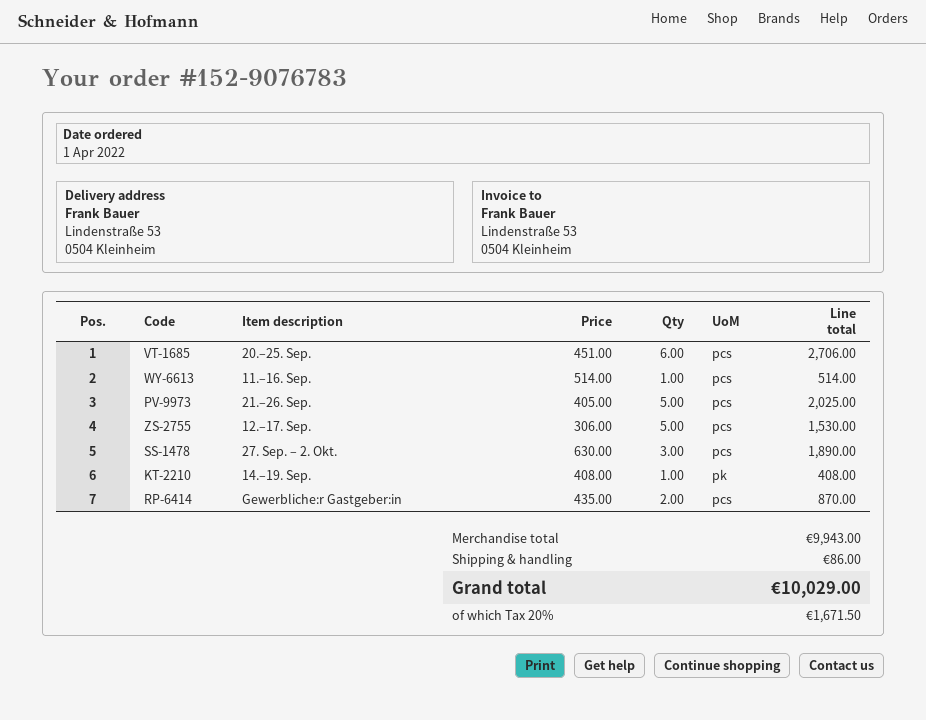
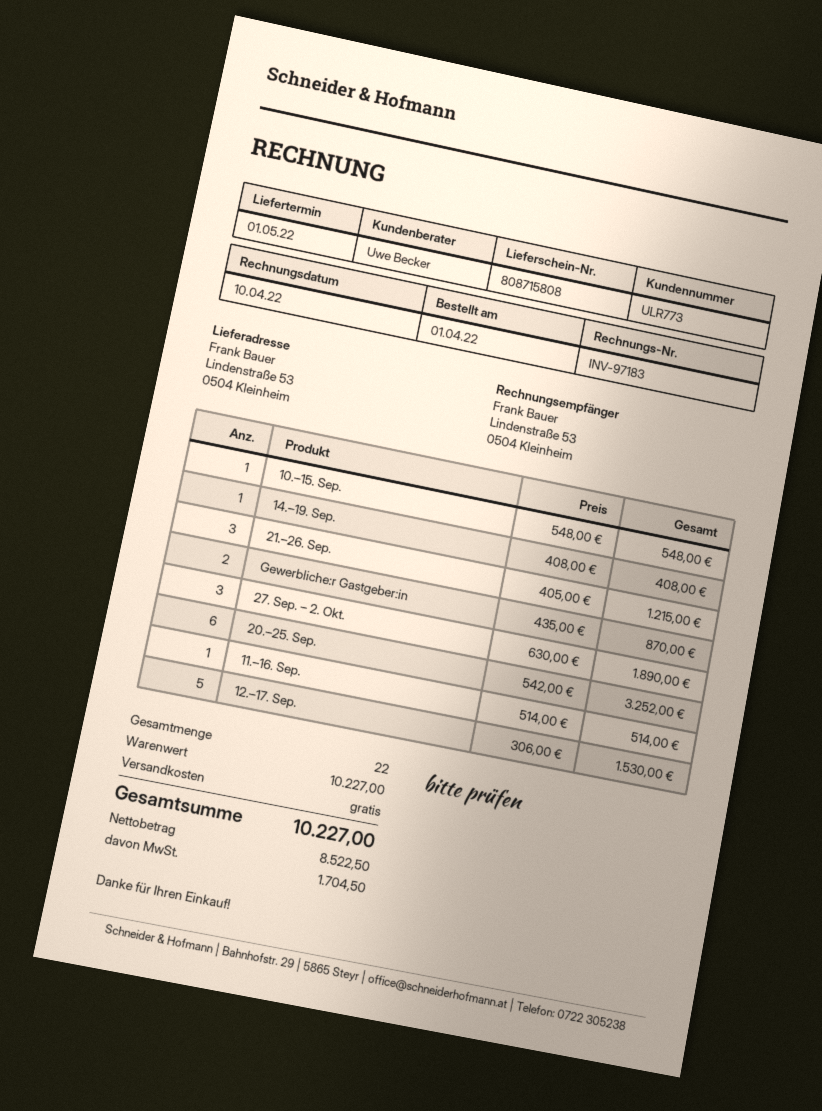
20.–25. Sep.: 6 x 451.00 = 2706.00 -> 6 x 542.00 = 3252.00
21.–26. Sep.: 5 x 405.00 = 2025.00 -> 3 x 405.00 = 1215.00
10.–15. Sep.: none -> 1 x 548.00 = 548.00
subtotal: 9943.00 -> 10227.00
shipping: 86.00 -> 0.00
tax: 1671.50 -> 1704.50
total: 10029.00 -> 10227.00

